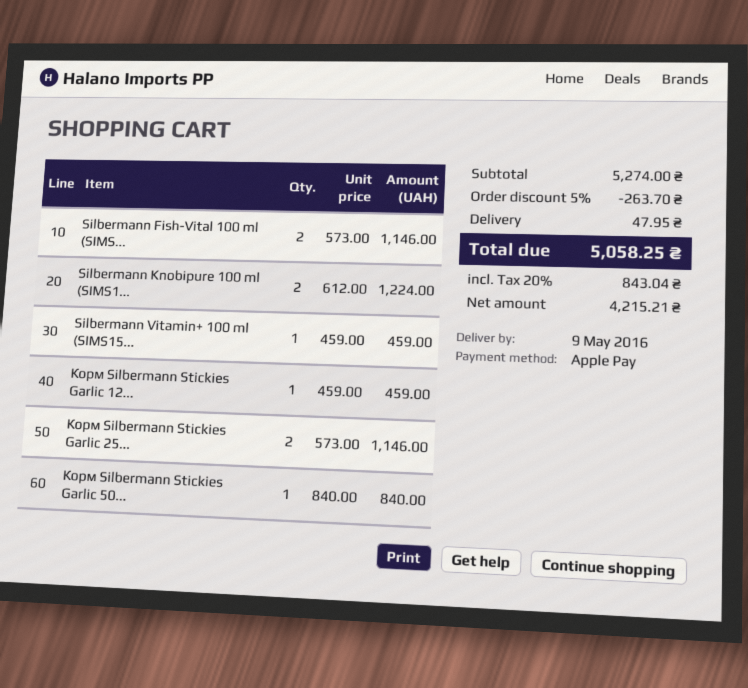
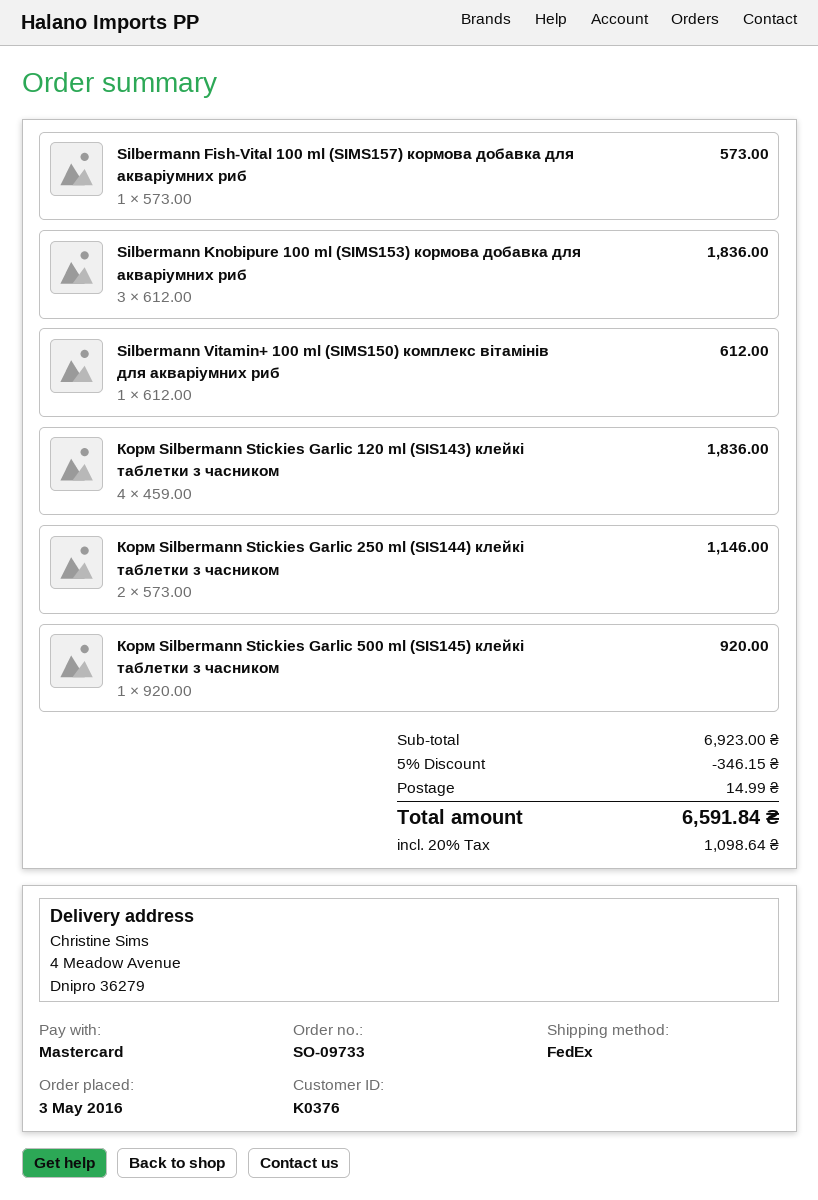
payment method: Apple Pay -> Mastercard
Silbermann Fish-Vital 100 ml (SIMS...: 2 x 573.00 = 1146.00 -> 1 x 573.00 = 573.00
Silbermann Knobipure 100 ml (SIMS1...: 2 x 612.00 = 1224.00 -> 3 x 612.00 = 1836.00
Silbermann Vitamin+ 100 ml (SIMS15...: 1 x 459.00 = 459.00 -> 1 x 612.00 = 612.00
Корм Silbermann Stickies Garlic 12...: 1 x 459.00 = 459.00 -> 4 x 459.00 = 1836.00
Корм Silbermann Stickies Garlic 50...: 1 x 840.00 = 840.00 -> 1 x 920.00 = 920.00
subtotal: 5274.00 -> 6923.00
discount: 5% = 263.70 -> 5% = 346.15
shipping: 47.95 -> 14.99
tax: 20% = 843.04 -> 20% = 1098.64
total: 5058.25 -> 6591.84

